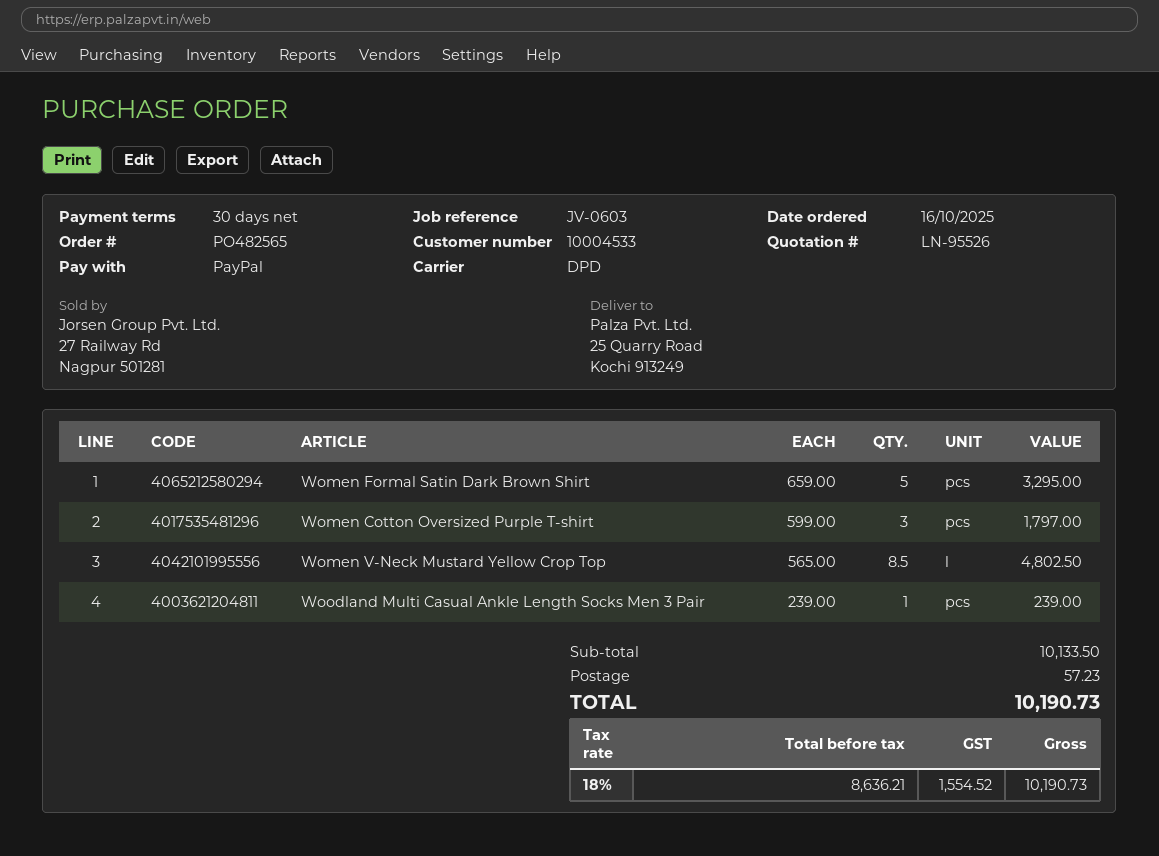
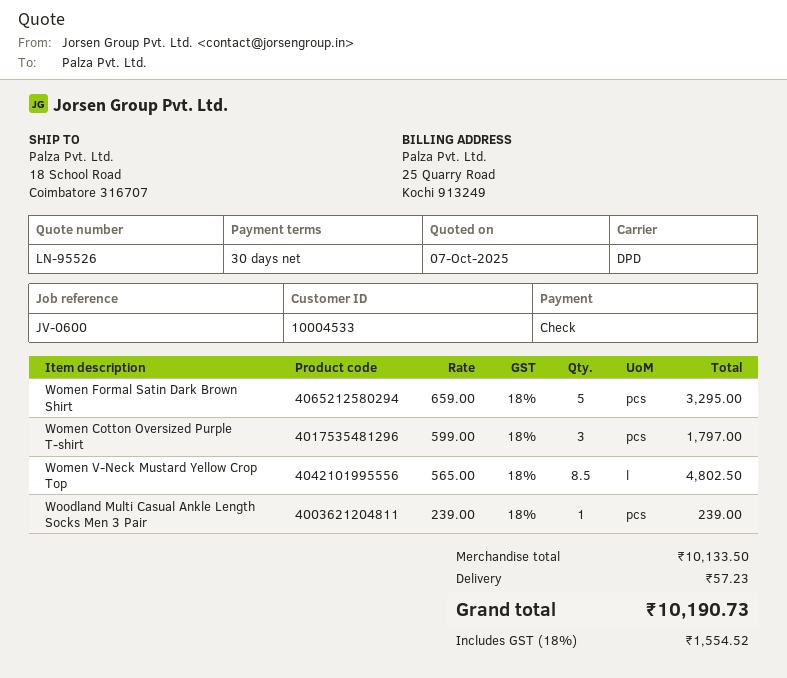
reference: JV-0603 -> JV-0600
payment method: PayPal -> cheque
ship to: 25 Quarry Road, Kochi 913249 -> 18 School Road, Coimbatore 316707

